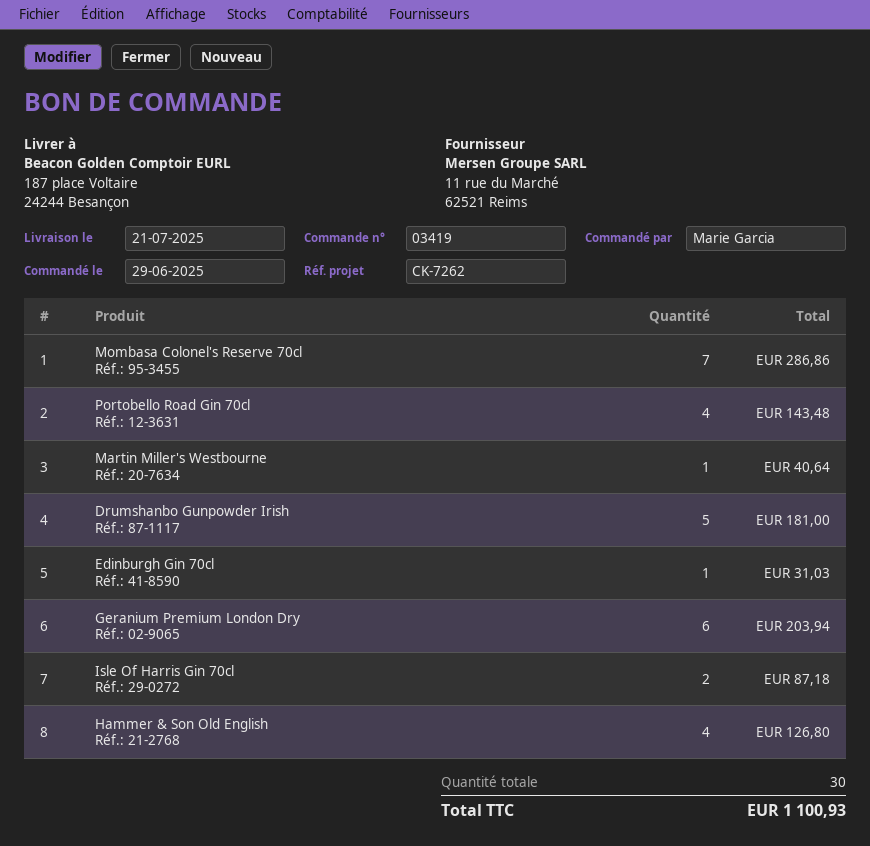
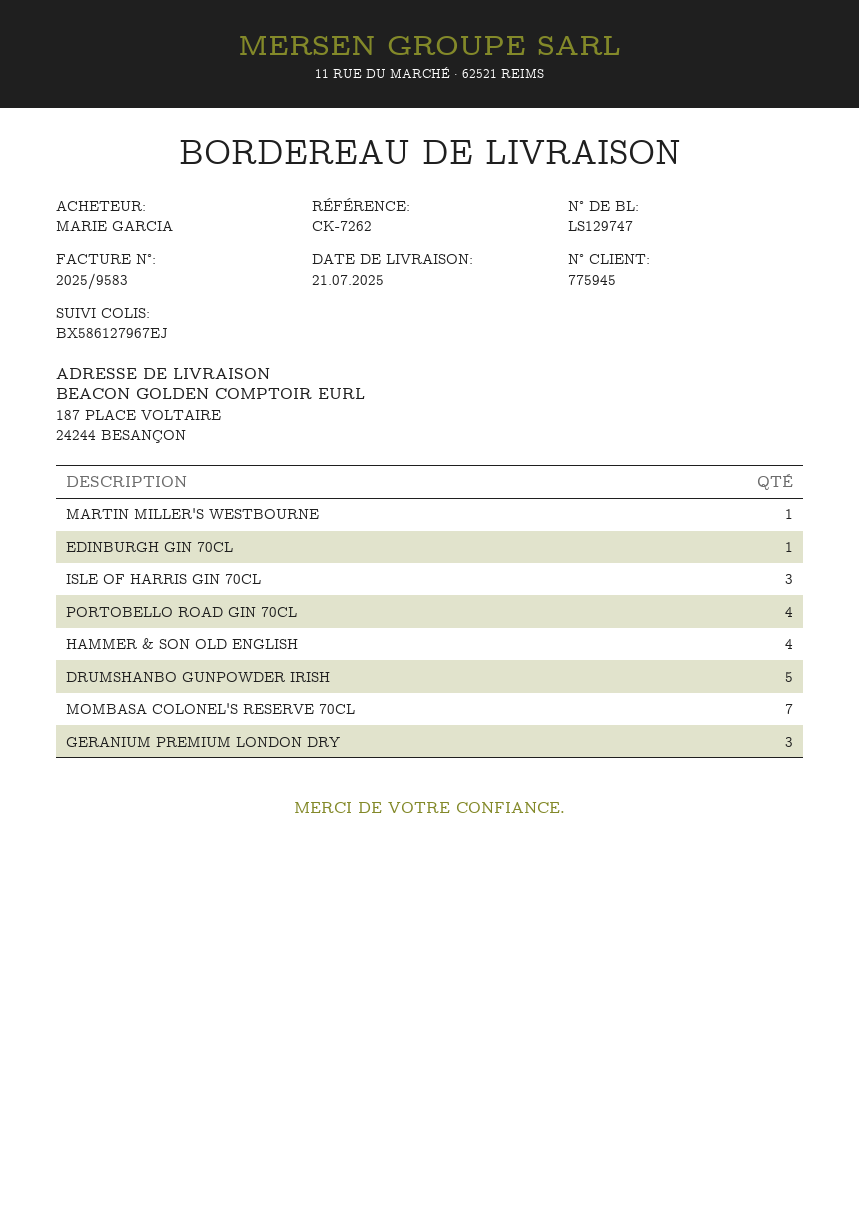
Geranium Premium London Dry: 6 -> 3
Isle Of Harris Gin 70cl: 2 -> 3

